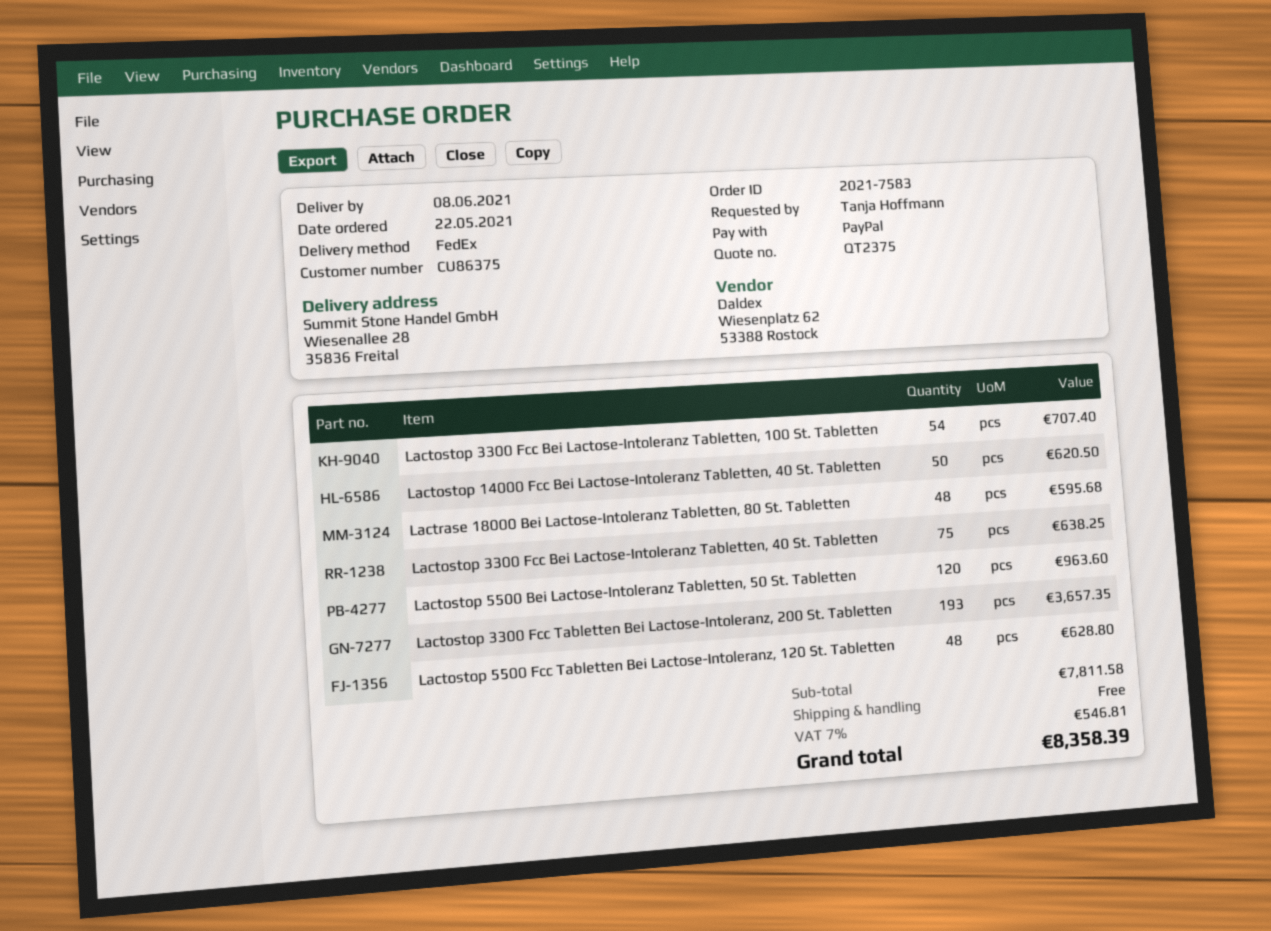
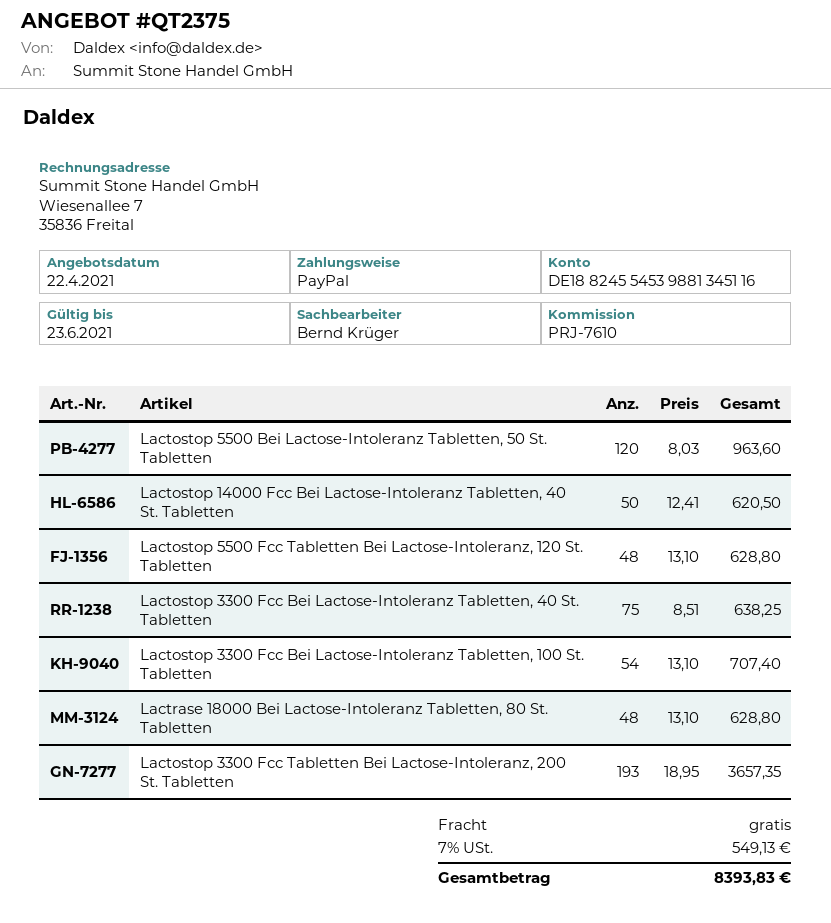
Lactrase 18000 Bei Lactose-Intoleranz Tabletten, 80 St. Tabletten: 48 for 595.68 -> 48 for 628.80
tax: 7% = 546.81 -> 7% = 549.13
total: 8358.39 -> 8393.83

